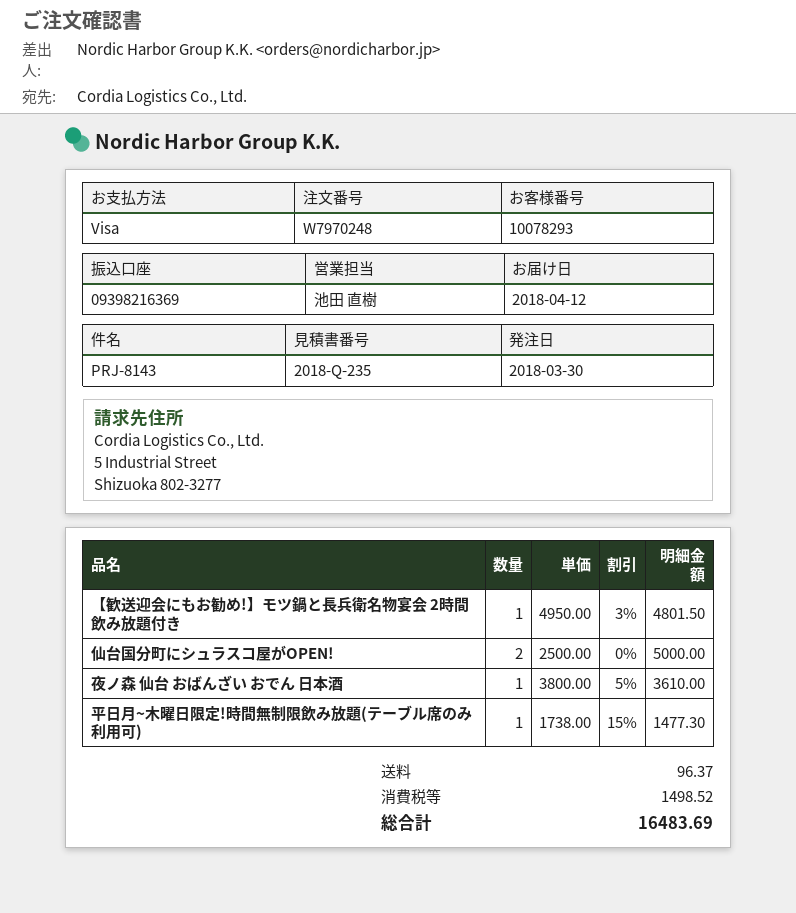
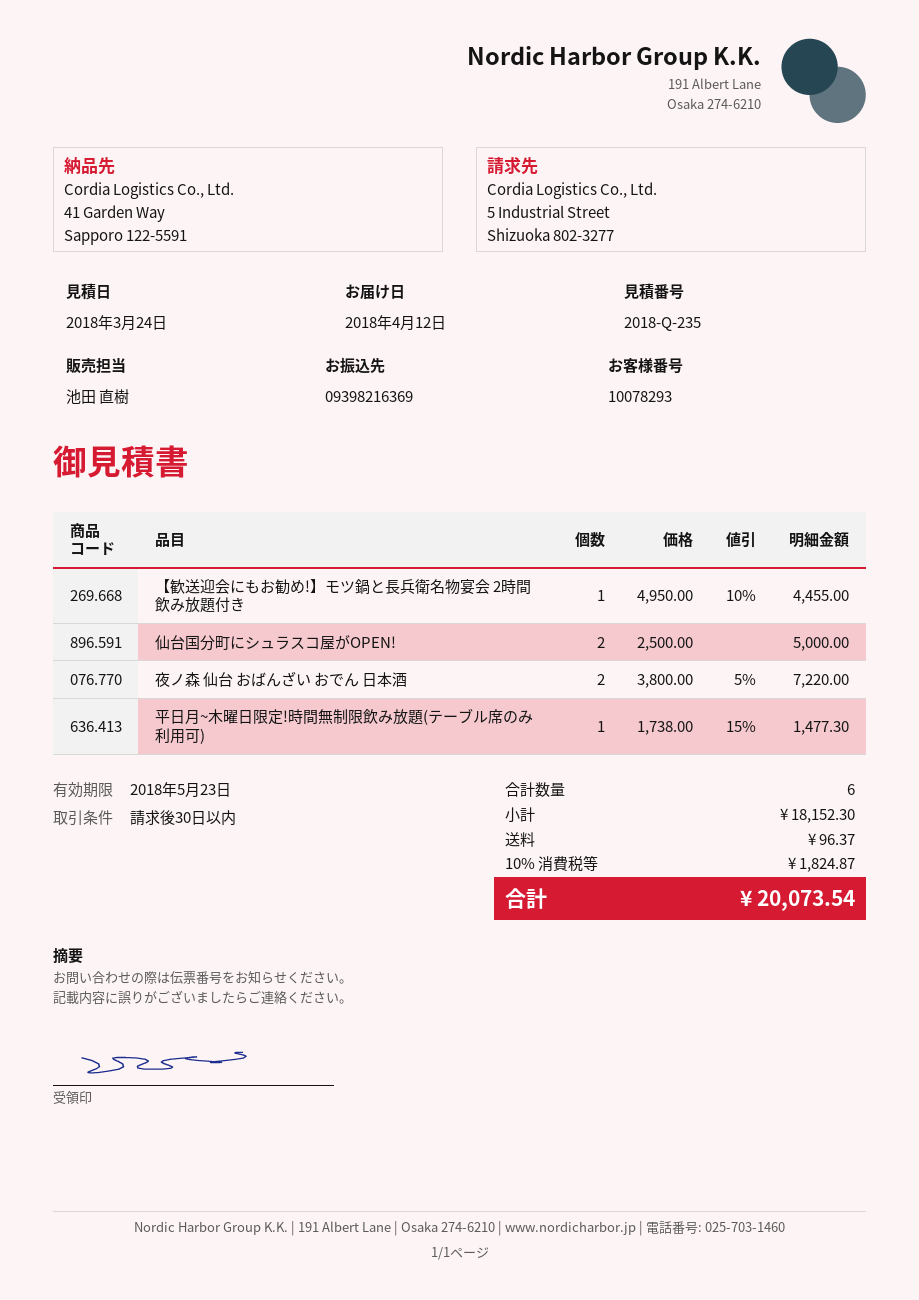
【歓送迎会にもお勧め!】モツ鍋と長兵衛名物宴会 2時間飲み放題付き: 1 x 4950.00 - 3% = 4801.50 -> 1 x 4950.00 - 10% = 4455.00
夜ノ森 仙台 おばんざい おでん 日本酒: 1 x 3800.00 - 5% = 3610.00 -> 2 x 3800.00 - 5% = 7220.00
tax: 1498.52 -> 1824.87
total: 16483.69 -> 20073.54

